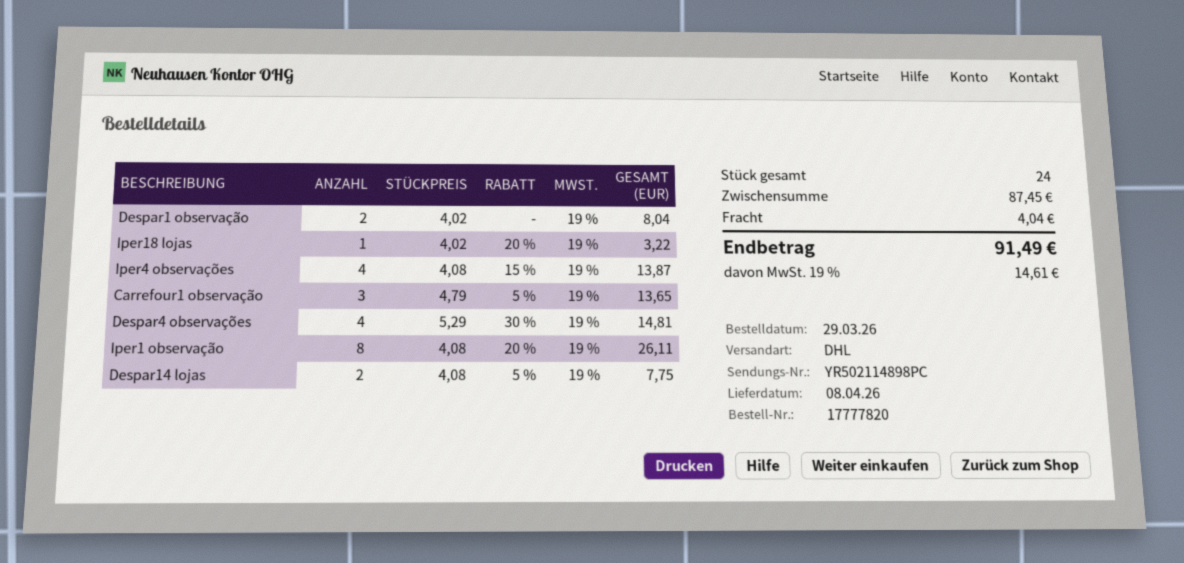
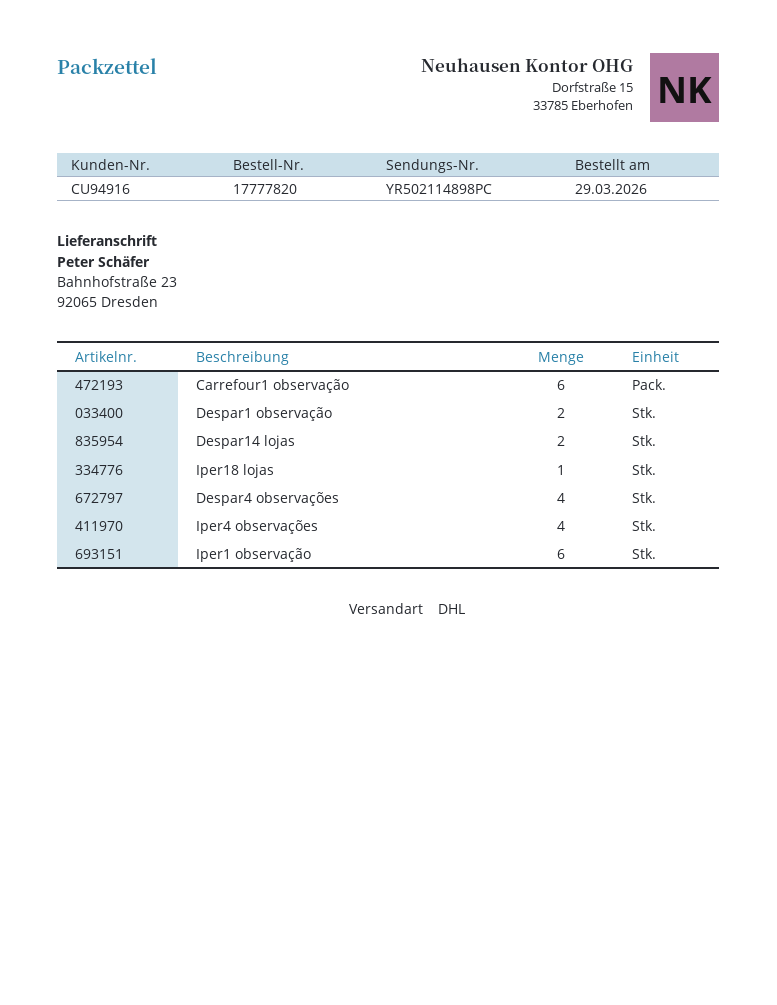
Carrefour1 observação: 3 -> 6
Iper1 observação: 8 -> 6

